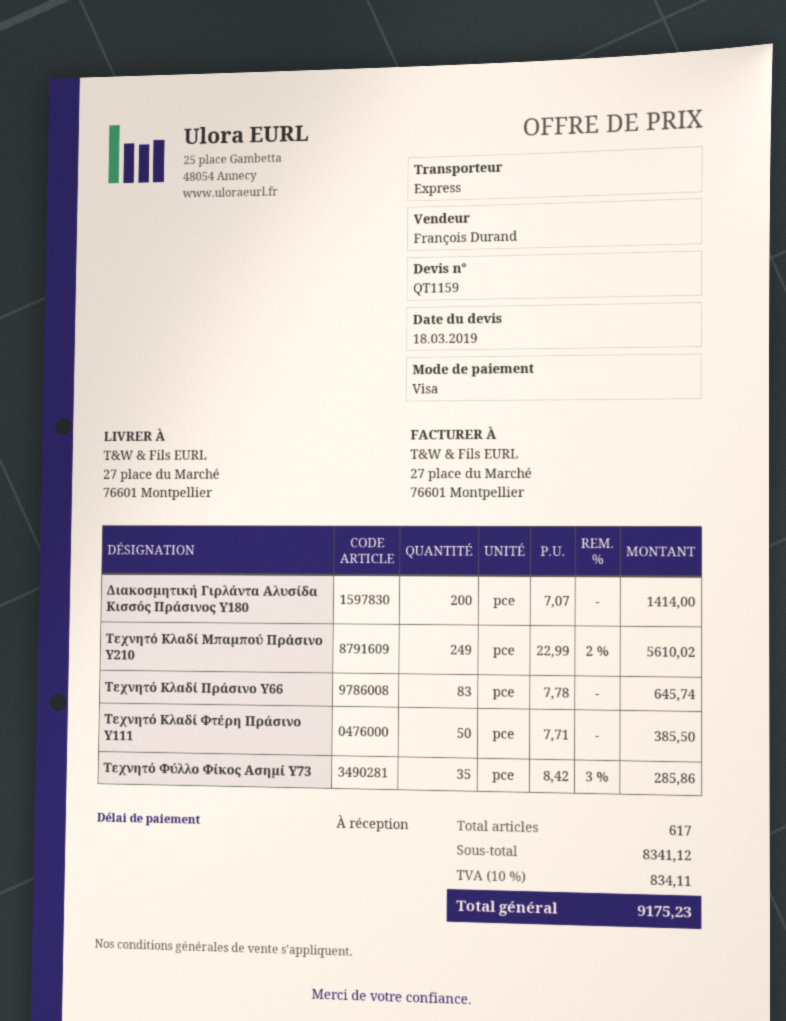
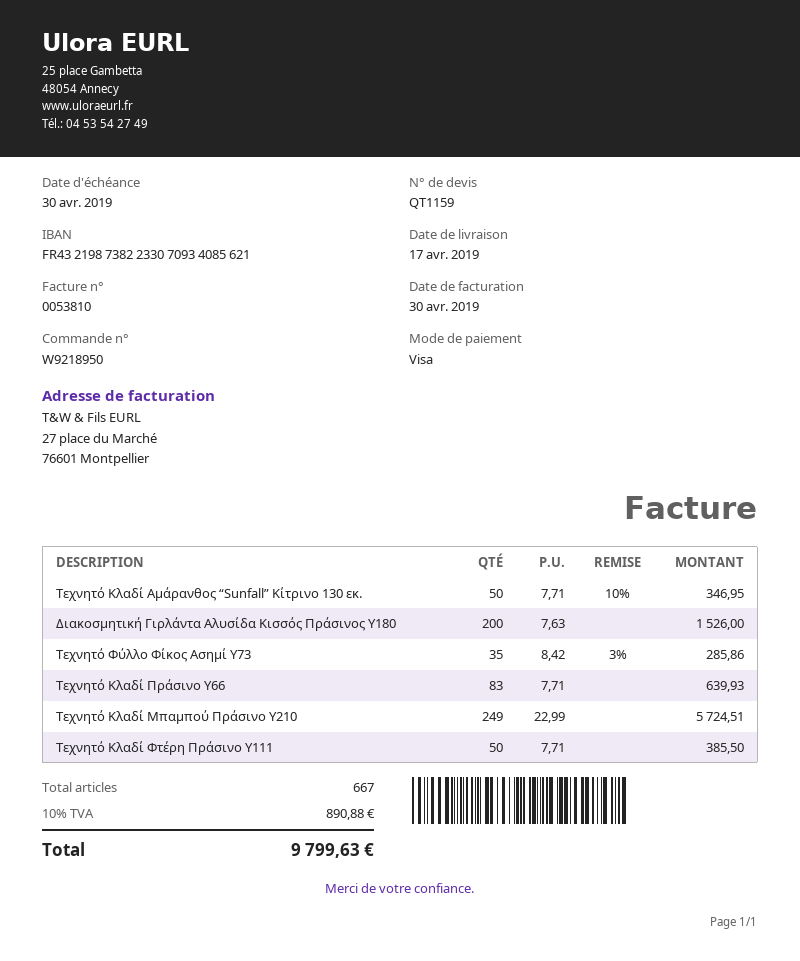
Διακοσμητική Γιρλάντα Αλυσίδα Κισσός Πράσινος Υ180: 200 x 7.07 = 1414.00 -> 200 x 7.63 = 1526.00
Τεχνητό Κλαδί Μπαμπού Πράσινο Υ210: 249 x 22.99 - 2% = 5610.02 -> 249 x 22.99 = 5724.51
Τεχνητό Κλαδί Πράσινο Υ66: 83 x 7.78 = 645.74 -> 83 x 7.71 = 639.93
Τεχνητό Κλαδί Αμάρανθος “Sunfall” Κίτρινο 130 εκ.: none -> 50 x 7.71 - 10% = 346.95
total quantity: 617 -> 667
tax: 10% = 834.11 -> 10% = 890.88
total: 9175.23 -> 9799.63

